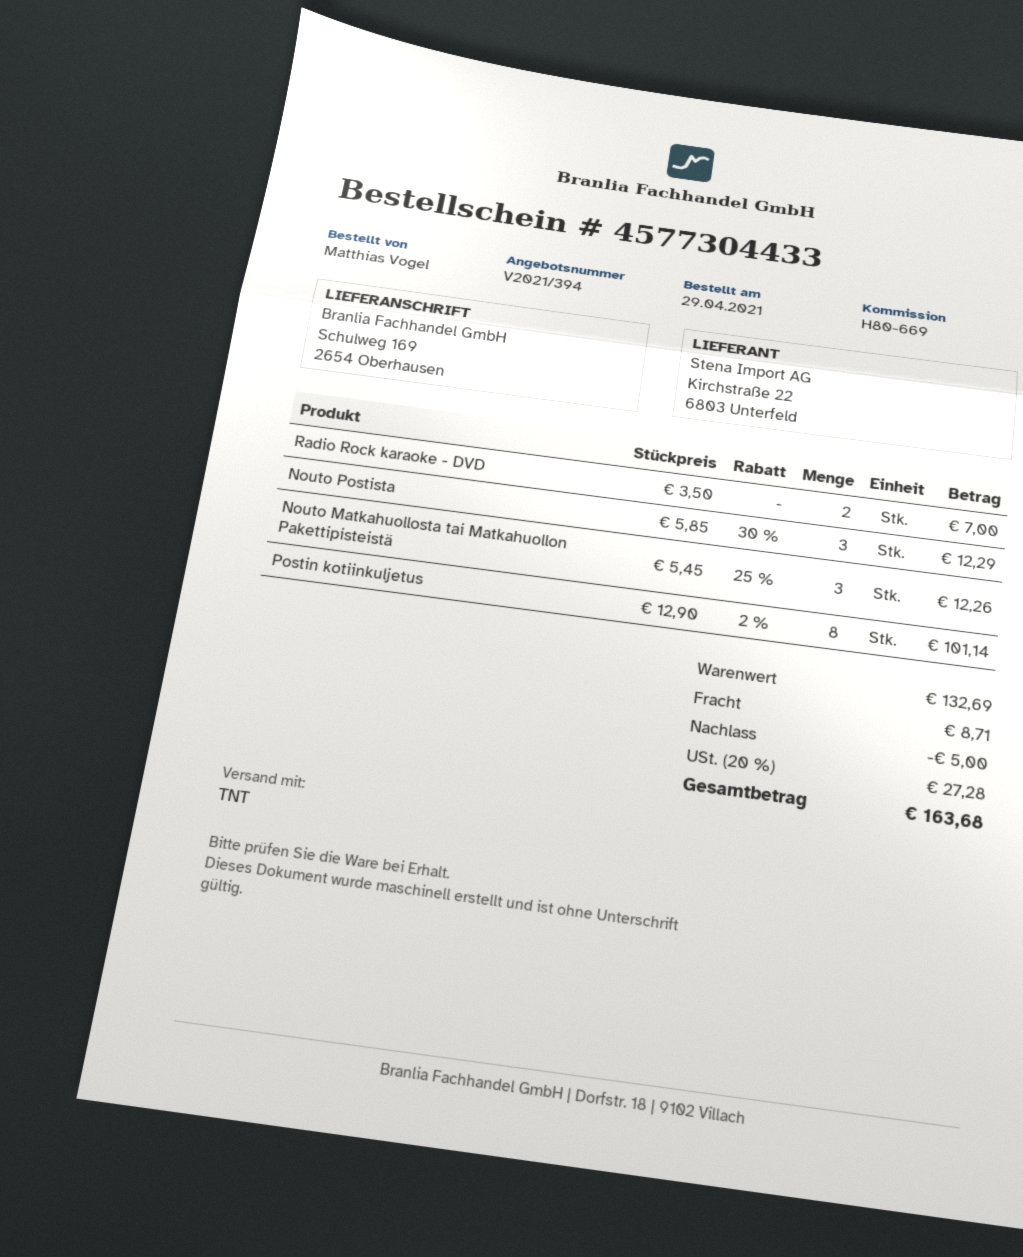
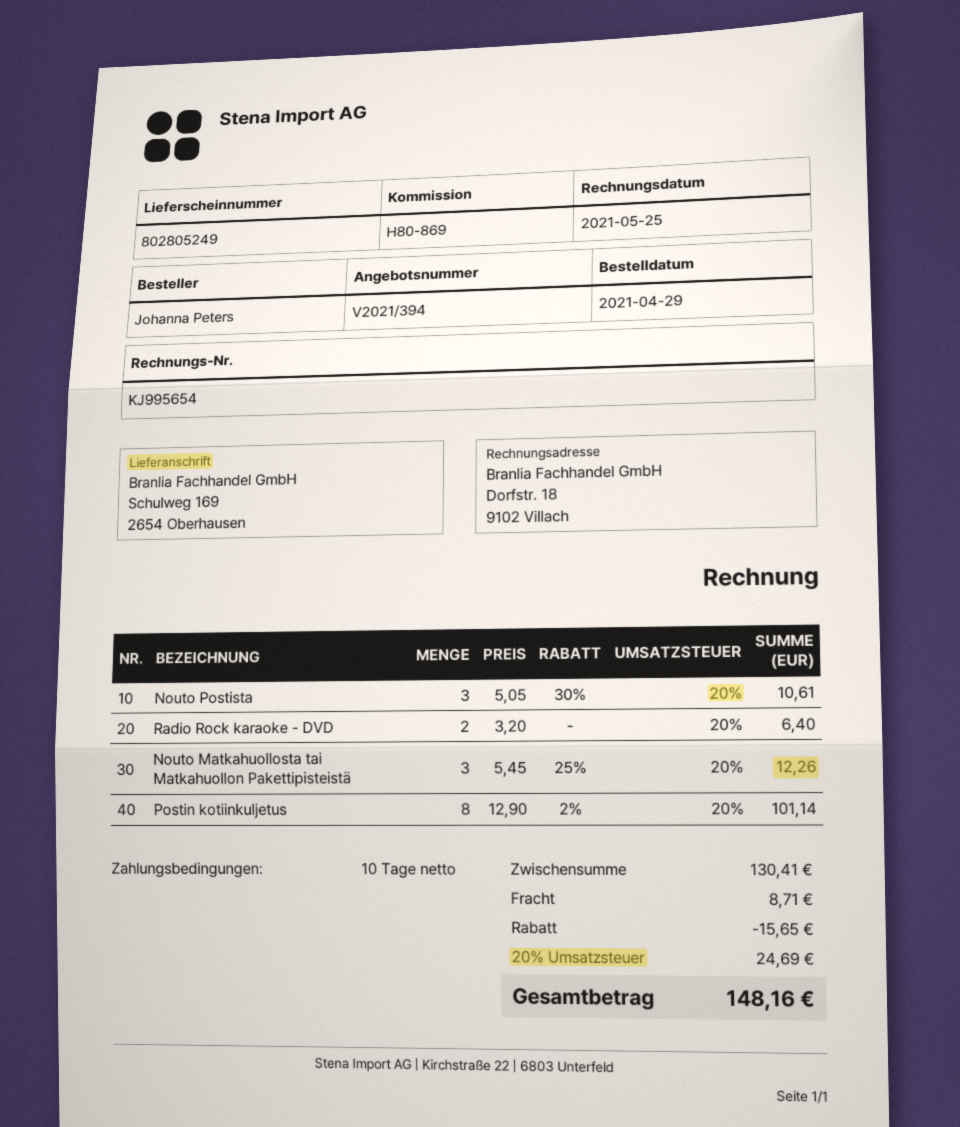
reference: H80-669 -> H80-869
ordered by: Matthias Vogel -> Johanna Peters
Radio Rock karaoke - DVD: 2 x 3.50 = 7.00 -> 2 x 3.20 = 6.40
Nouto Postista: 3 x 5.85 - 30% = 12.29 -> 3 x 5.05 - 30% = 10.61
subtotal: 132.69 -> 130.41
discount: 5.00 -> 15.65
tax: 20% = 27.28 -> 20% = 24.69
total: 163.68 -> 148.16

